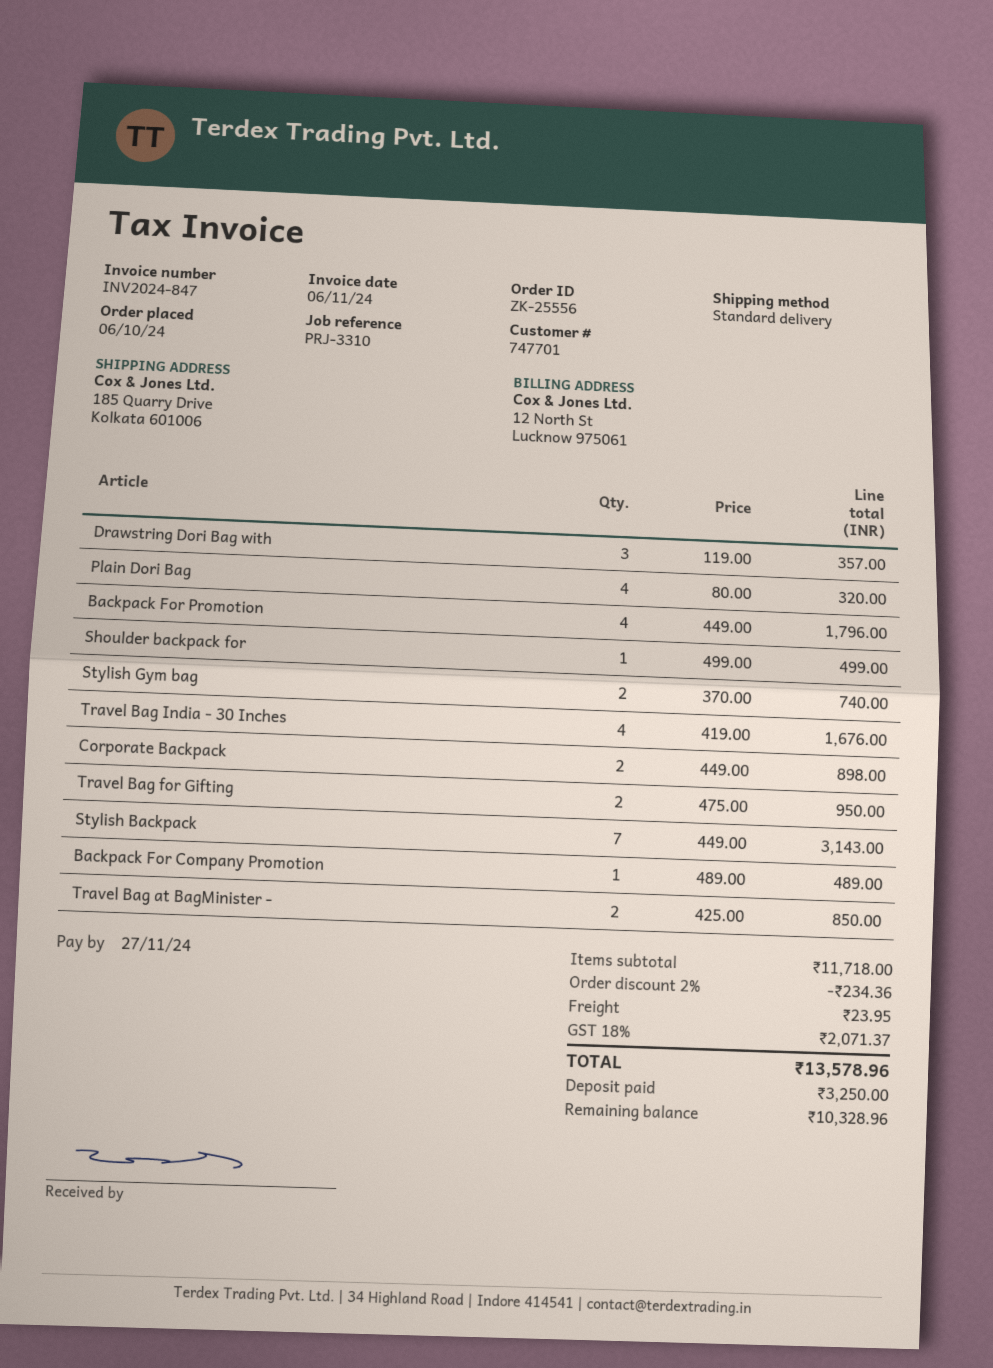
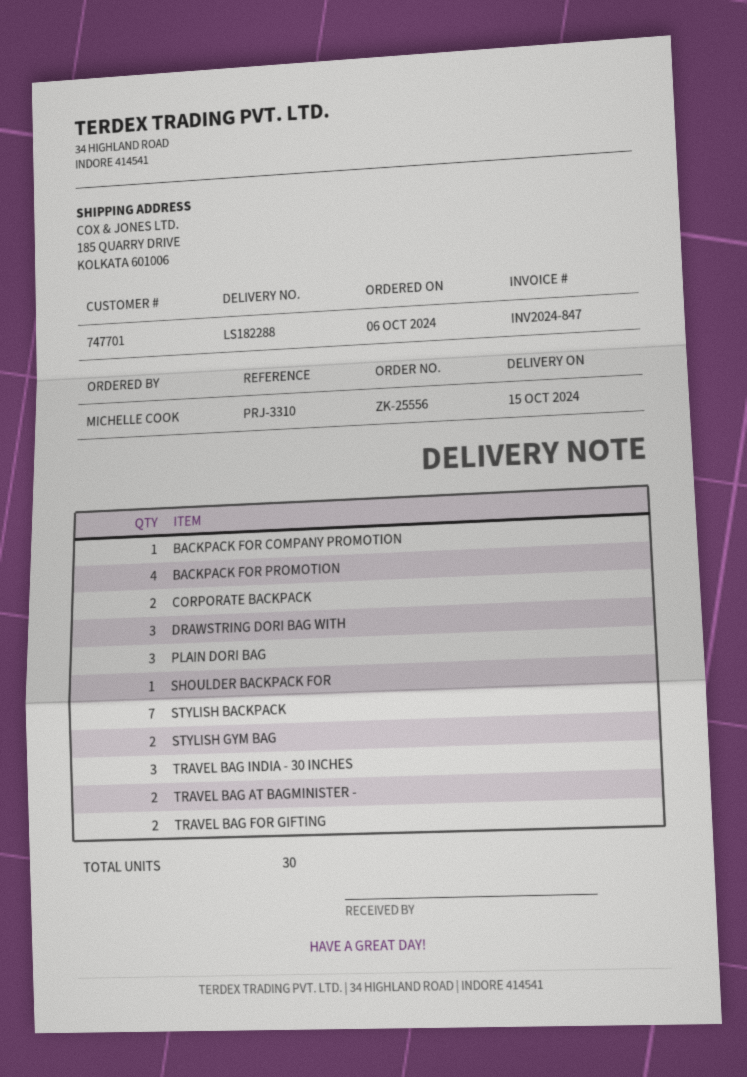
Plain Dori Bag: 4 -> 3
Travel Bag India - 30 Inches: 4 -> 3

